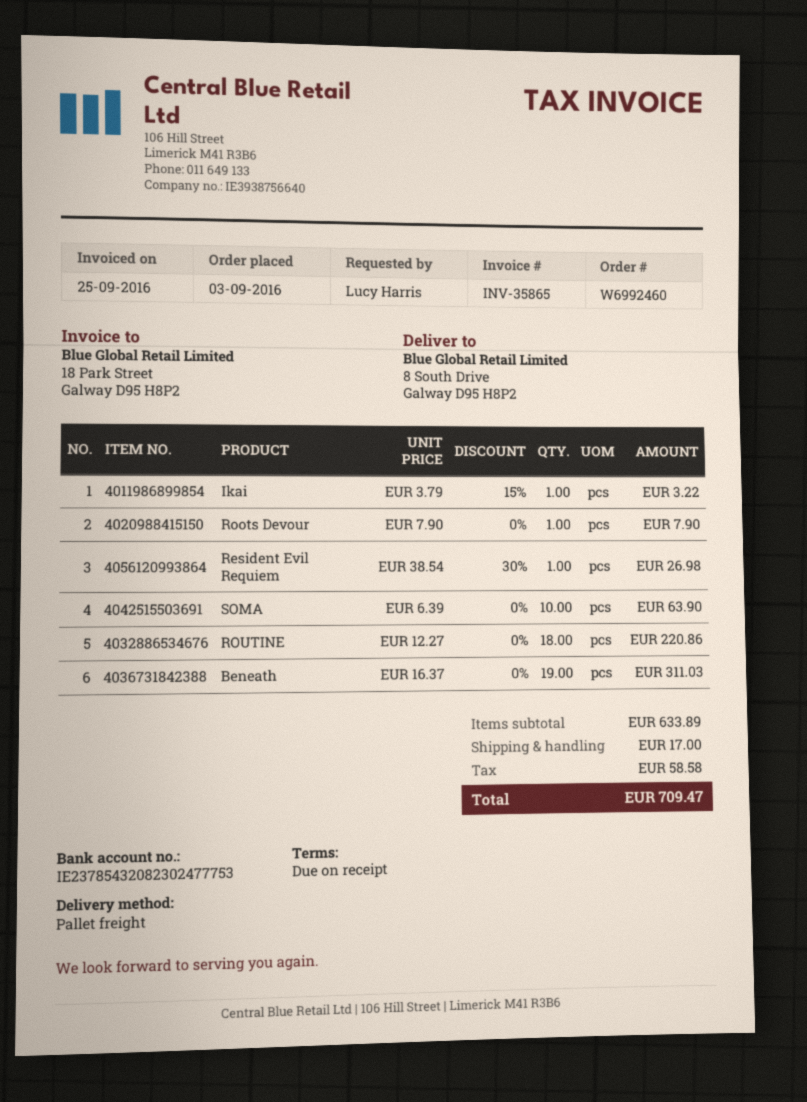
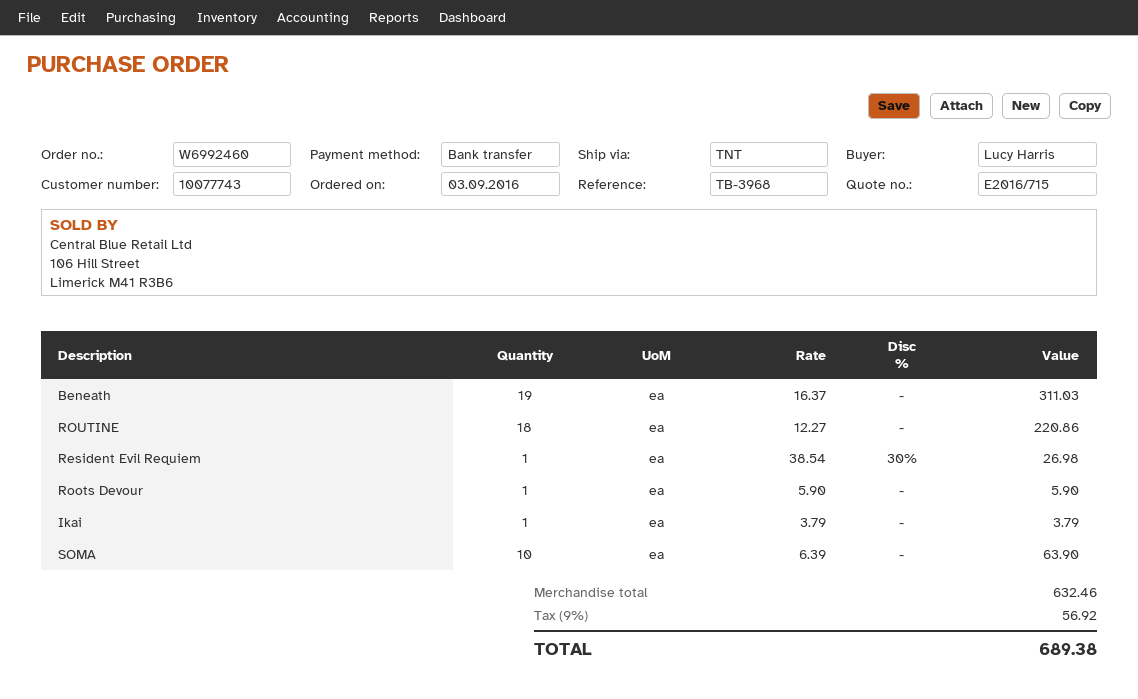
shipping method: pallet freight -> TNT
Ikai: 1 x 3.79 - 15% = 3.22 -> 1 x 3.79 = 3.79
Roots Devour: 1 x 7.90 = 7.90 -> 1 x 5.90 = 5.90
subtotal: 633.89 -> 632.46
shipping: 17.00 -> none
tax: 58.58 -> 56.92
total: 709.47 -> 689.38

